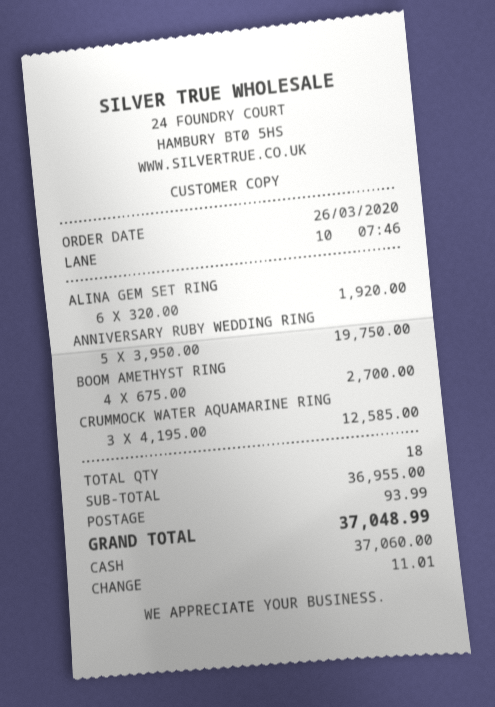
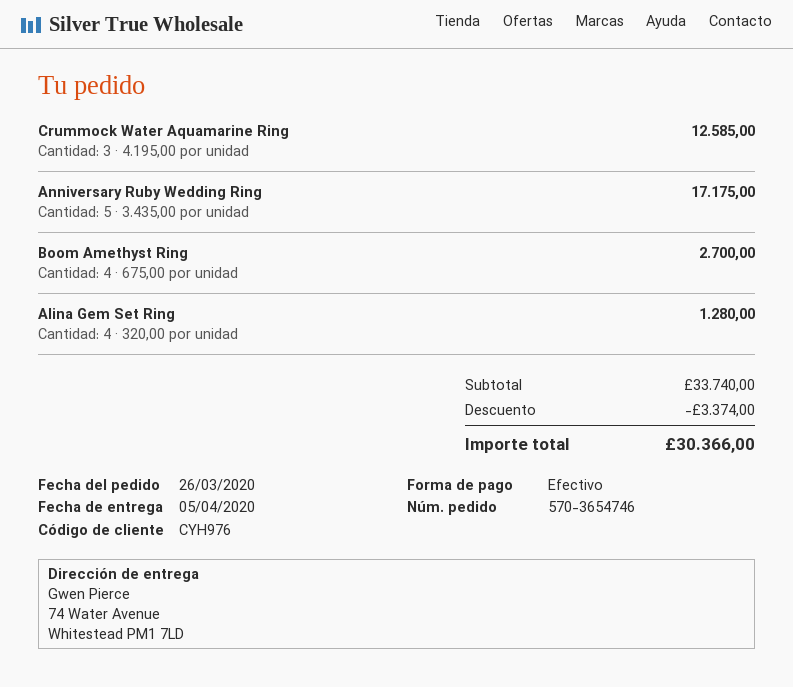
ALINA GEM SET RING: 6 x 320.00 = 1920.00 -> 4 x 320.00 = 1280.00
ANNIVERSARY RUBY WEDDING RING: 5 x 3950.00 = 19750.00 -> 5 x 3435.00 = 17175.00
subtotal: 36955.00 -> 33740.00
discount: none -> 3374.00
shipping: 93.99 -> none
total: 37048.99 -> 30366.00

